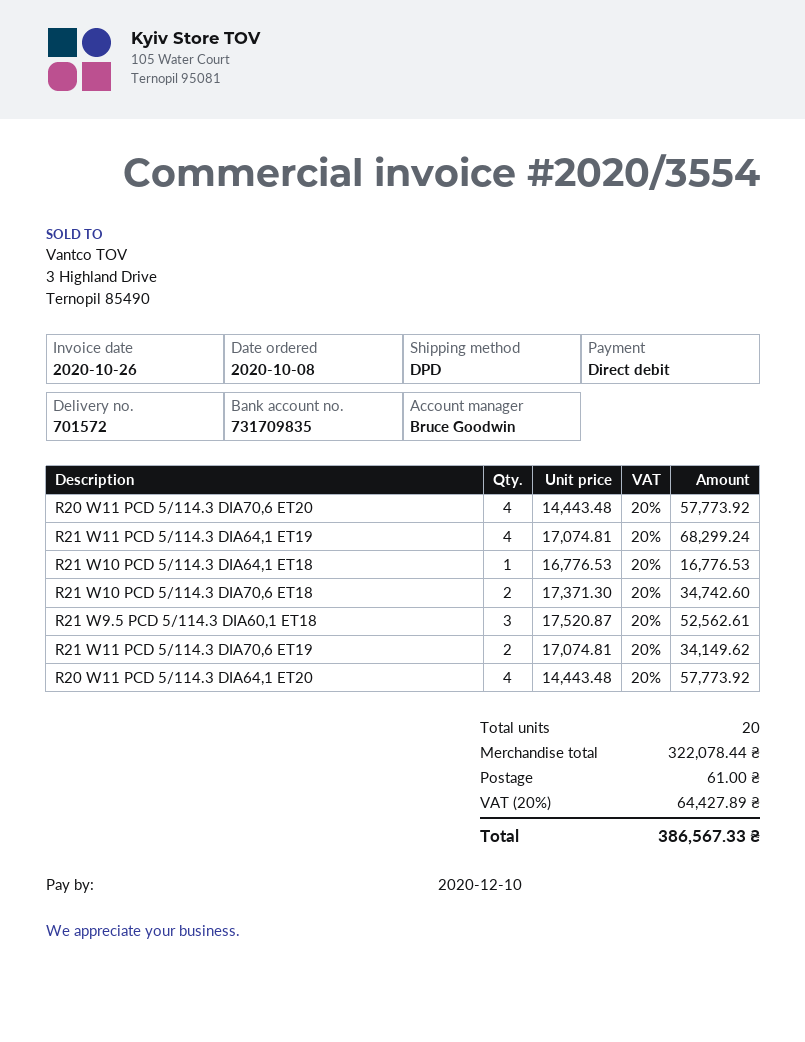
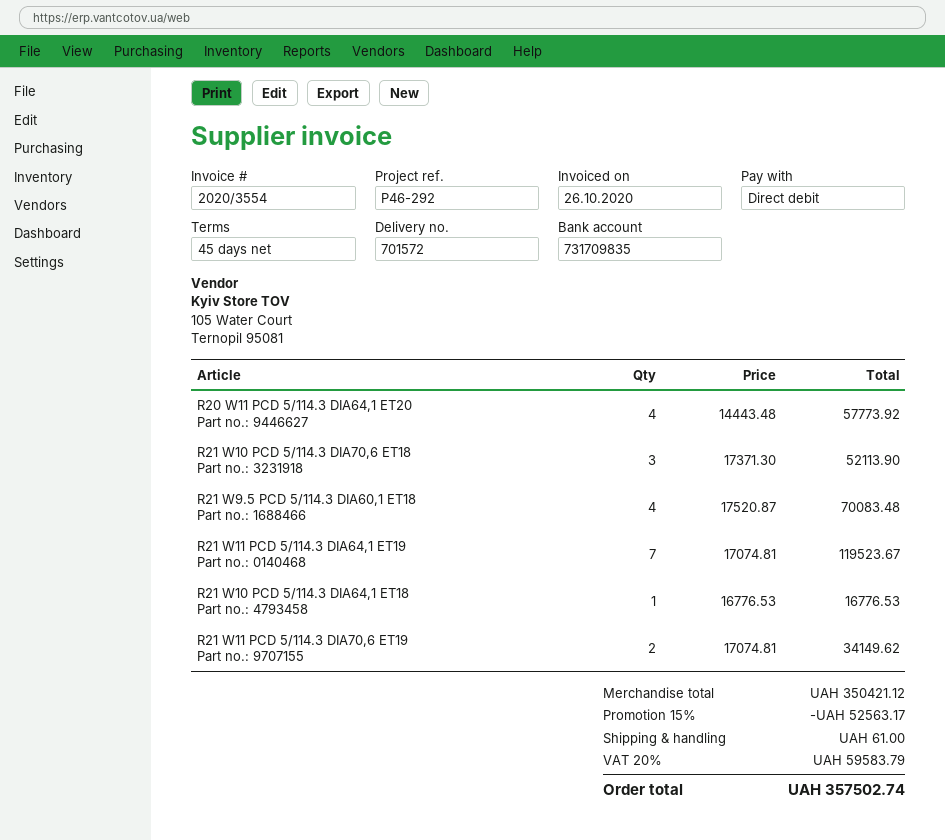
R20 W11 PCD 5/114.3 DIA70,6 ET20: 4 x 14443.48 = 57773.92 -> none
R21 W11 PCD 5/114.3 DIA64,1 ET19: 4 x 17074.81 = 68299.24 -> 7 x 17074.81 = 119523.67
R21 W10 PCD 5/114.3 DIA70,6 ET18: 2 x 17371.30 = 34742.60 -> 3 x 17371.30 = 52113.90
R21 W9.5 PCD 5/114.3 DIA60,1 ET18: 3 x 17520.87 = 52562.61 -> 4 x 17520.87 = 70083.48
subtotal: 322078.44 -> 350421.12
discount: none -> 15% = 52563.17
tax: 20% = 64427.89 -> 20% = 59583.79
total: 386567.33 -> 357502.74

